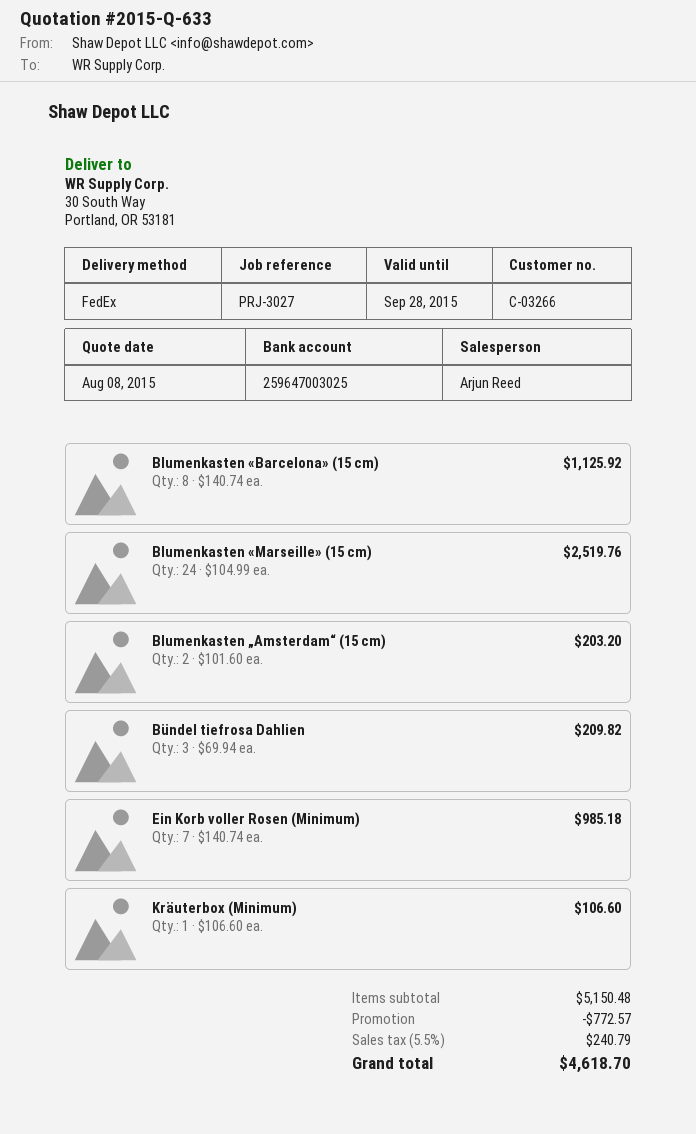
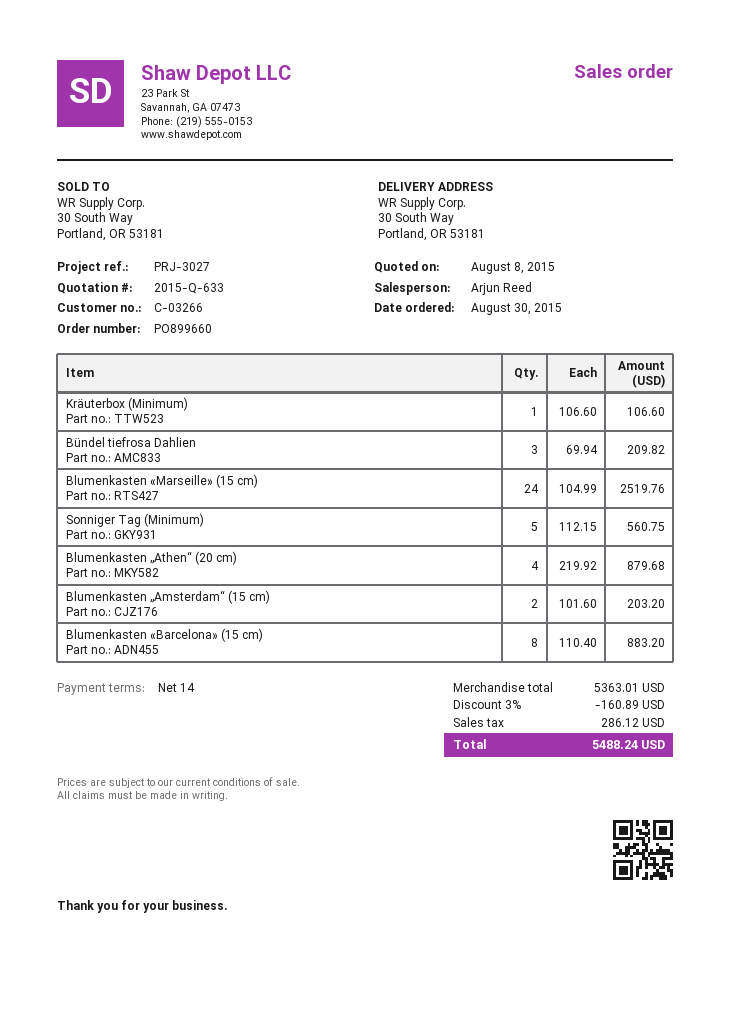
Blumenkasten «Barcelona» (15 cm): 8 x 140.74 = 1125.92 -> 8 x 110.40 = 883.20
Ein Korb voller Rosen (Minimum): 7 x 140.74 = 985.18 -> none
Sonniger Tag (Minimum): none -> 5 x 112.15 = 560.75
Blumenkasten „Athen“ (20 cm): none -> 4 x 219.92 = 879.68
subtotal: 5150.48 -> 5363.01
discount: 772.57 -> 160.89
tax: 240.79 -> 286.12
total: 4618.70 -> 5488.24

